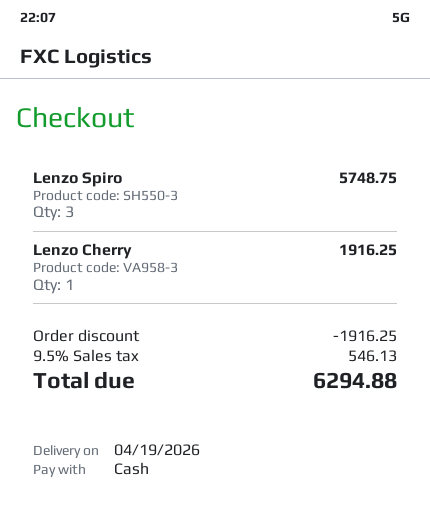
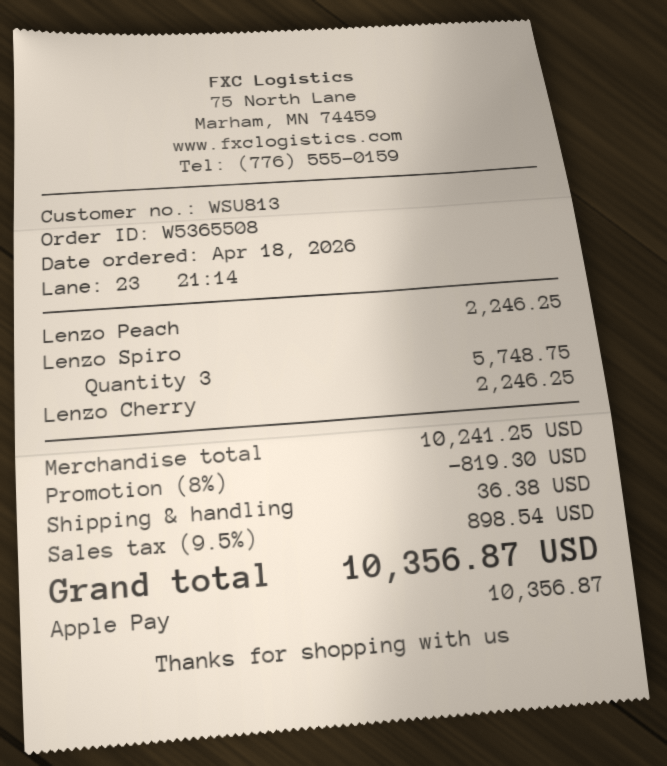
payment method: cash -> Apple Pay
Lenzo Cherry: 1 for 1916.25 -> 1 for 2246.25
Lenzo Peach: none -> 1 for 2246.25
discount: 1916.25 -> 819.30
shipping: none -> 36.38
tax: 9.5% = 546.13 -> 9.5% = 898.54
total: 6294.88 -> 10356.87

